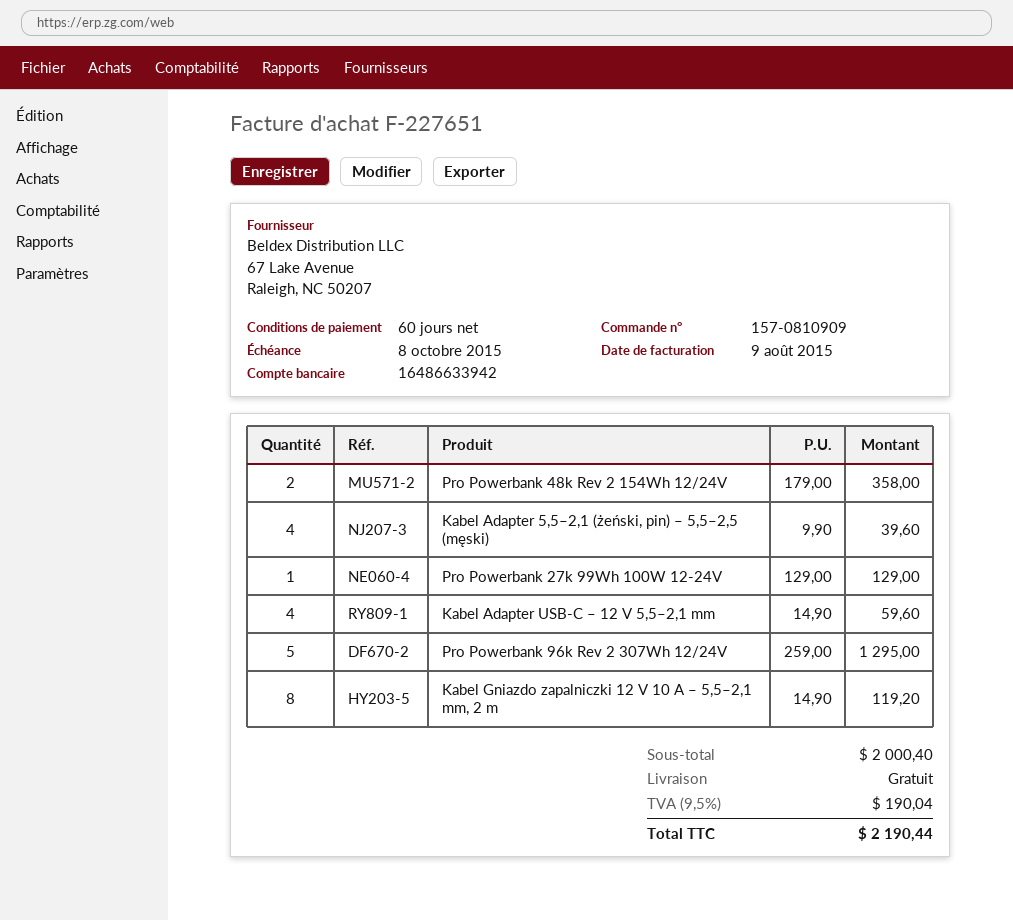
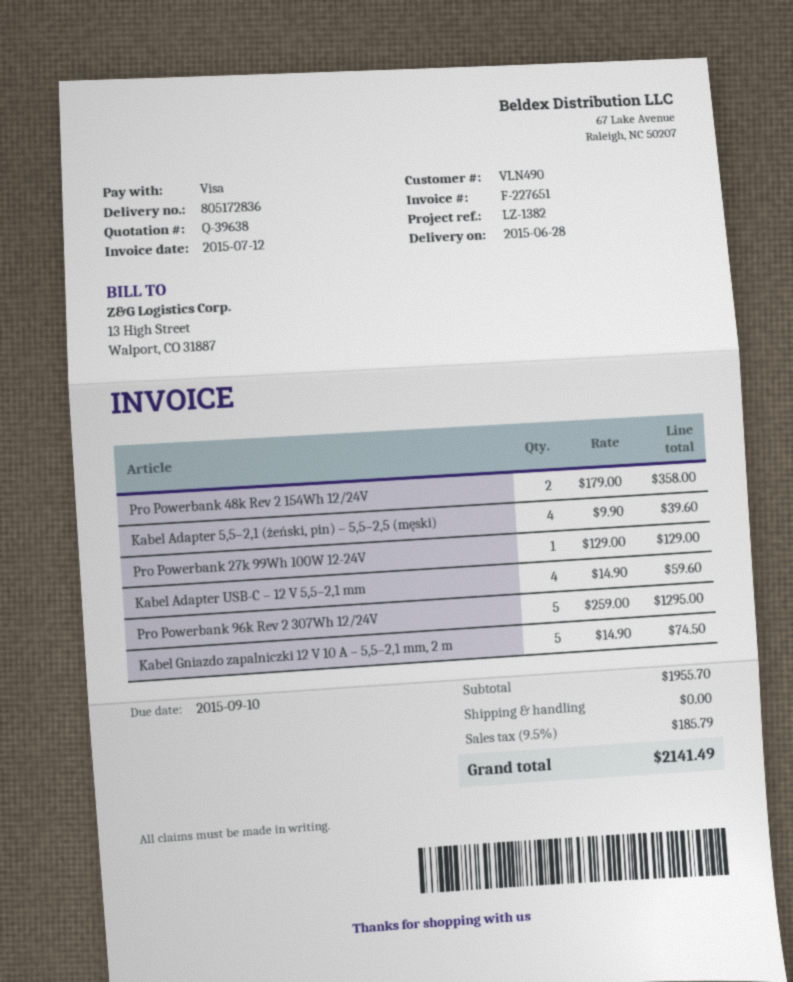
invoice date: 2015-08-09 -> 2015-07-12
due date: 2015-10-08 -> 2015-09-10
Kabel Gniazdo zapalniczki 12 V 10 A – 5,5–2,1 mm, 2 m: 8 x 14.90 = 119.20 -> 5 x 14.90 = 74.50
subtotal: 2000.40 -> 1955.70
tax: 9.5% = 190.04 -> 9.5% = 185.79
total: 2190.44 -> 2141.49

